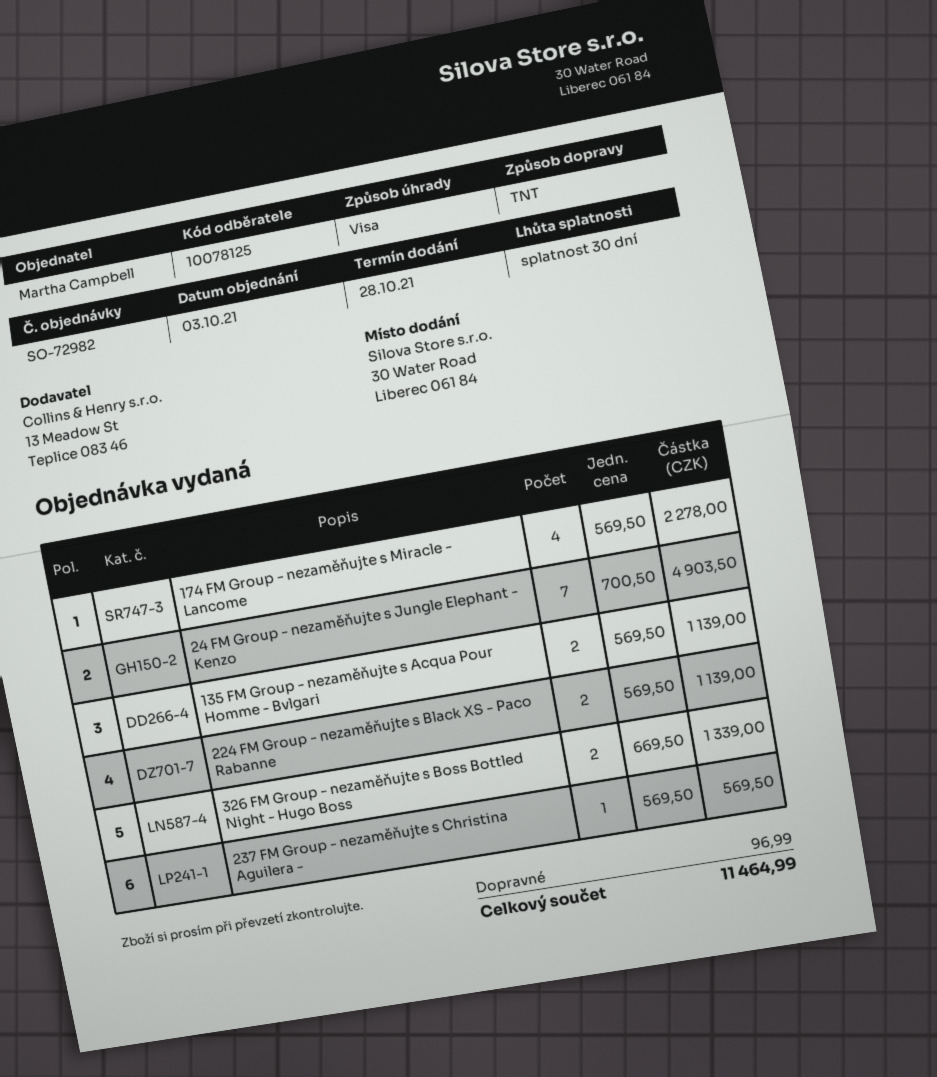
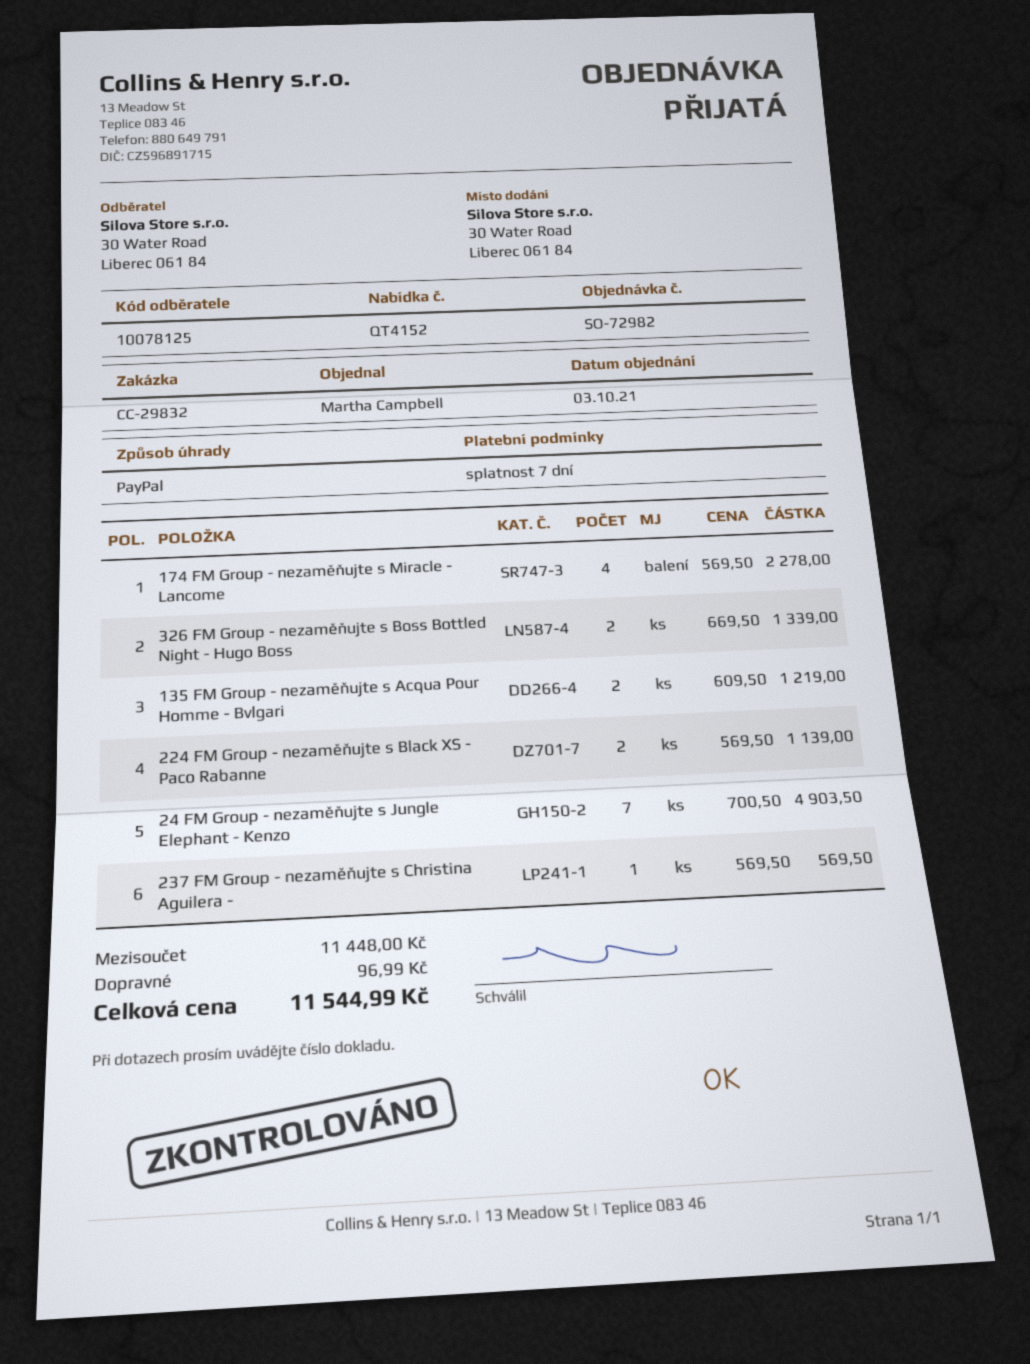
payment terms: 30 days -> 7 days
payment method: Visa -> PayPal
135 FM Group - nezaměňujte s Acqua Pour Homme - Bvlgari: 2 x 569.50 = 1139.00 -> 2 x 609.50 = 1219.00
total: 11464.99 -> 11544.99

